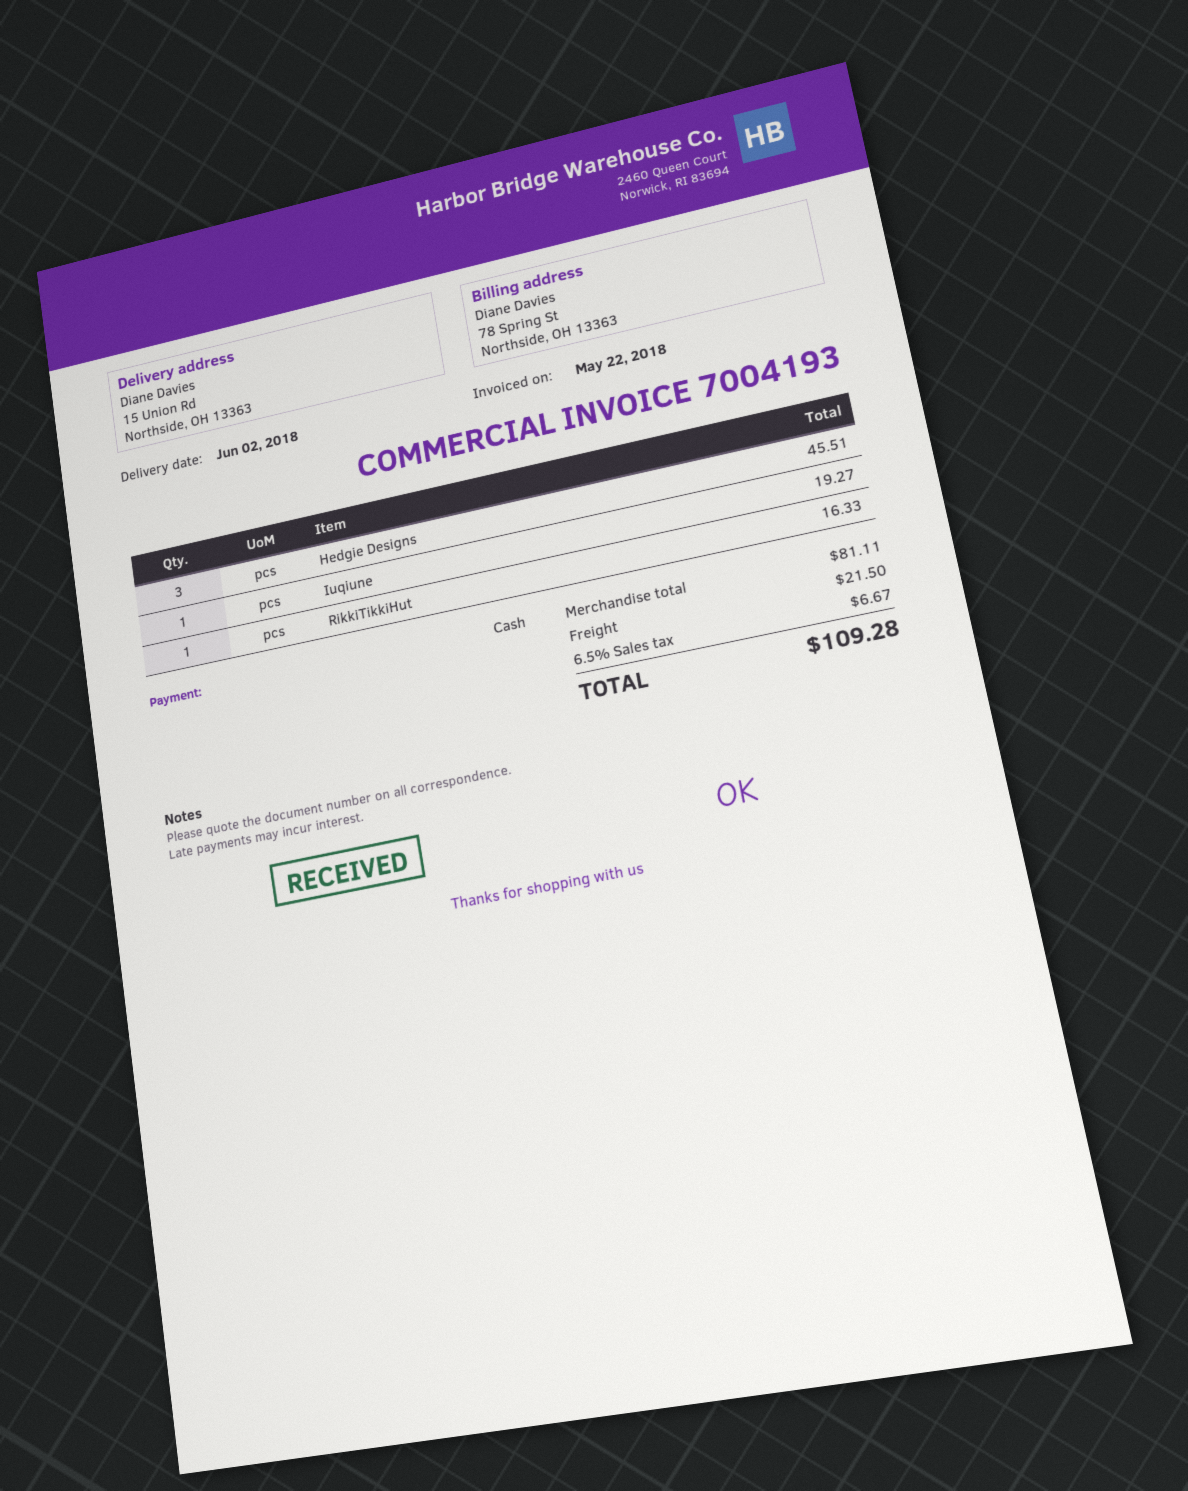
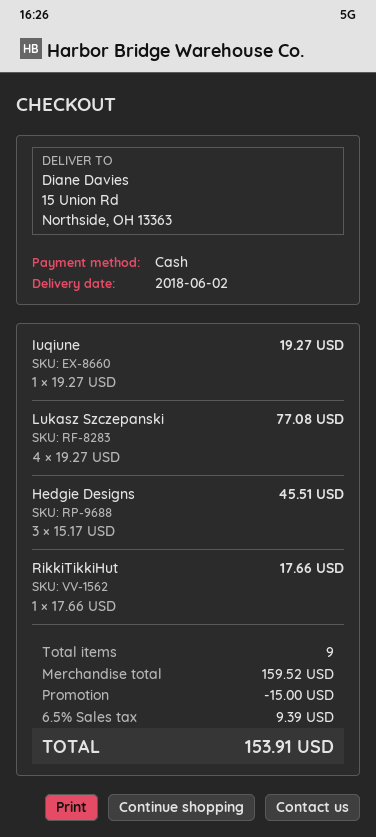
RikkiTikkiHut: 1 for 16.33 -> 1 for 17.66
Lukasz Szczepanski: none -> 4 for 77.08
subtotal: 81.11 -> 159.52
discount: none -> 15.00
shipping: 21.50 -> none
tax: 6.5% = 6.67 -> 6.5% = 9.39
total: 109.28 -> 153.91

